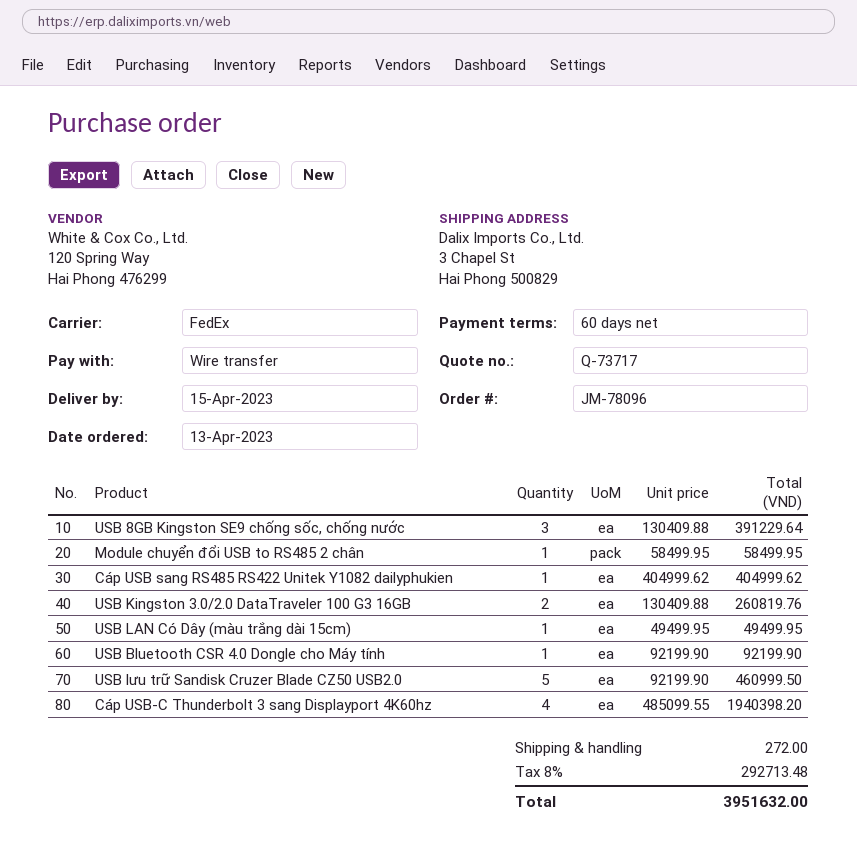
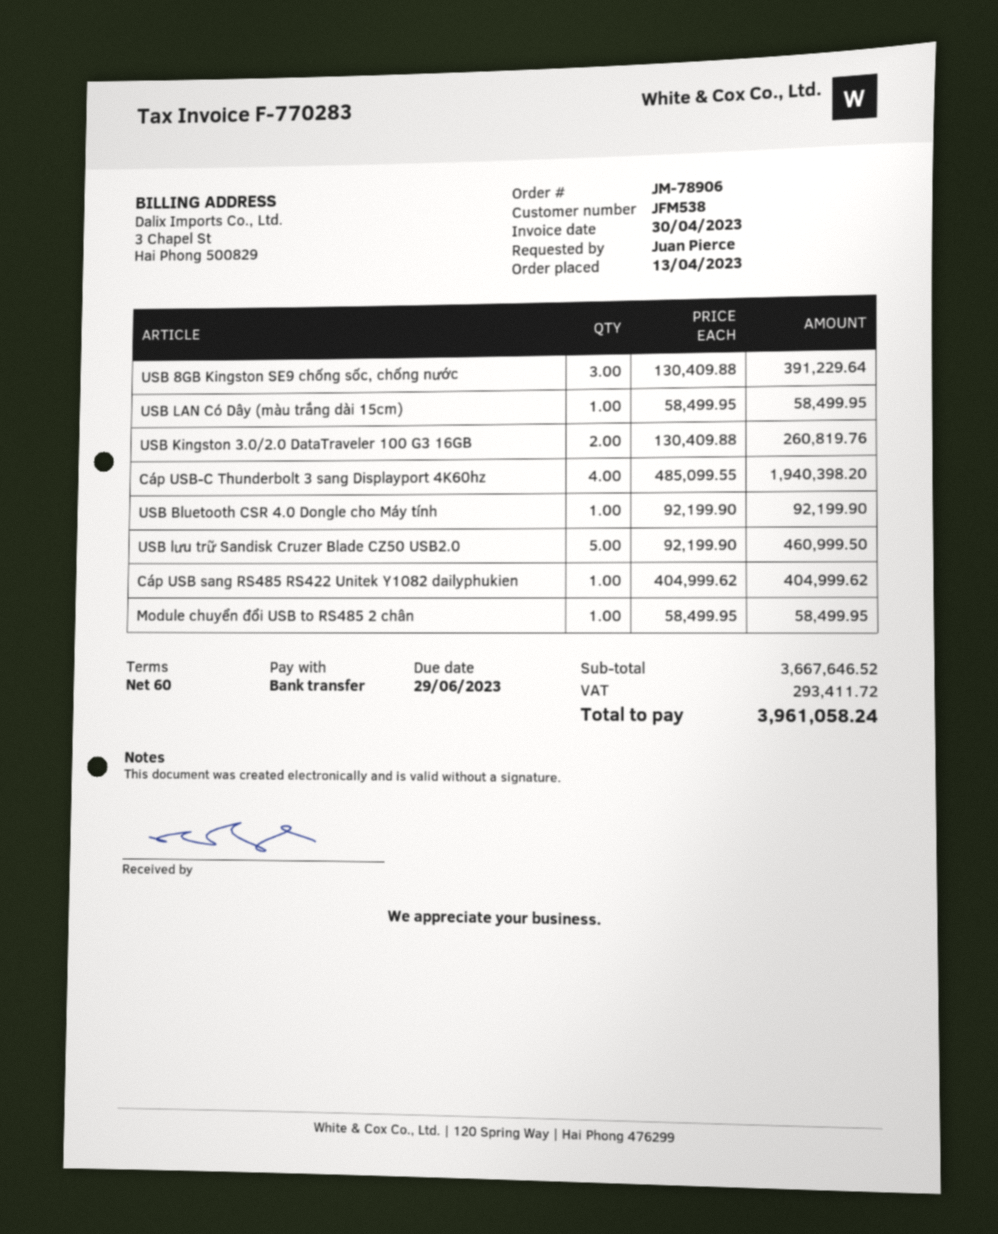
order number: JM-78096 -> JM-78906
USB LAN Có Dây (màu trắng dài 15cm): 1 x 49499.95 = 49499.95 -> 1 x 58499.95 = 58499.95
shipping: 272.00 -> none
tax: 292713.48 -> 293411.72
total: 3951632.00 -> 3961058.24

